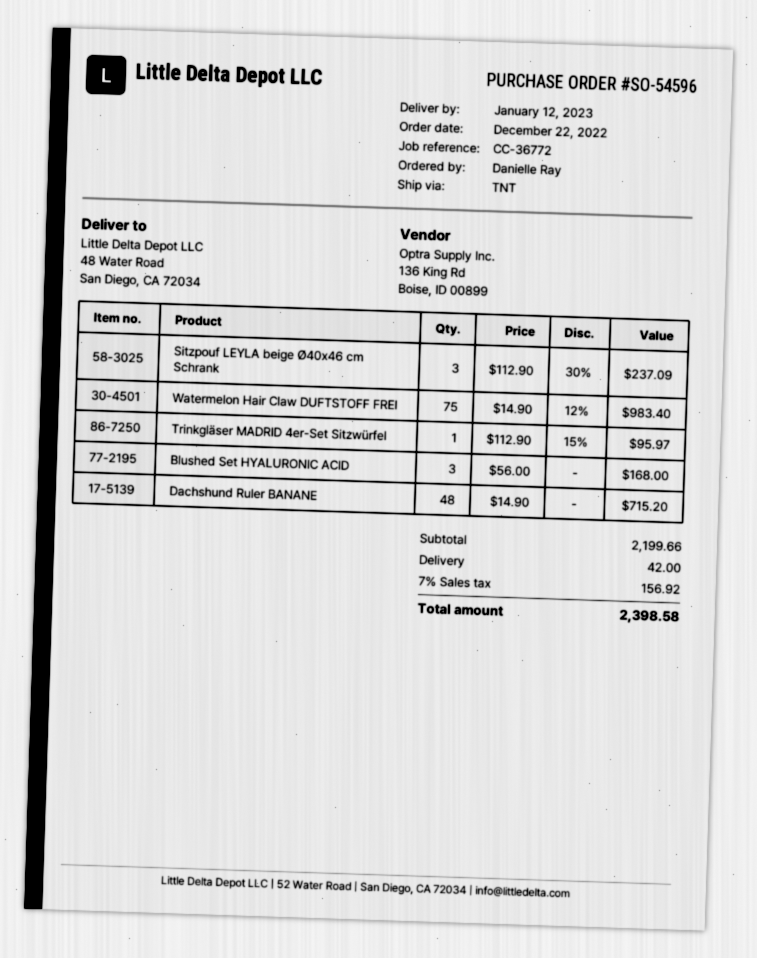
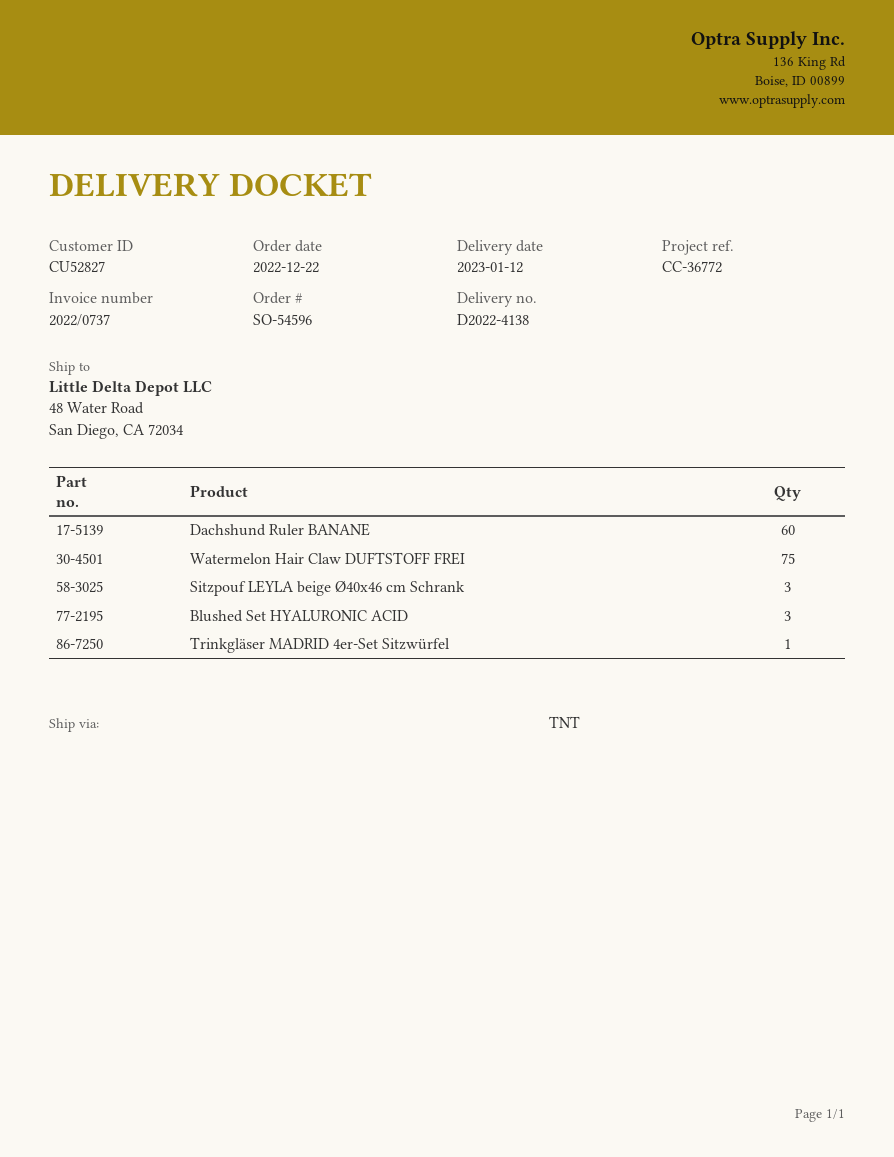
Dachshund Ruler BANANE: 48 -> 60

